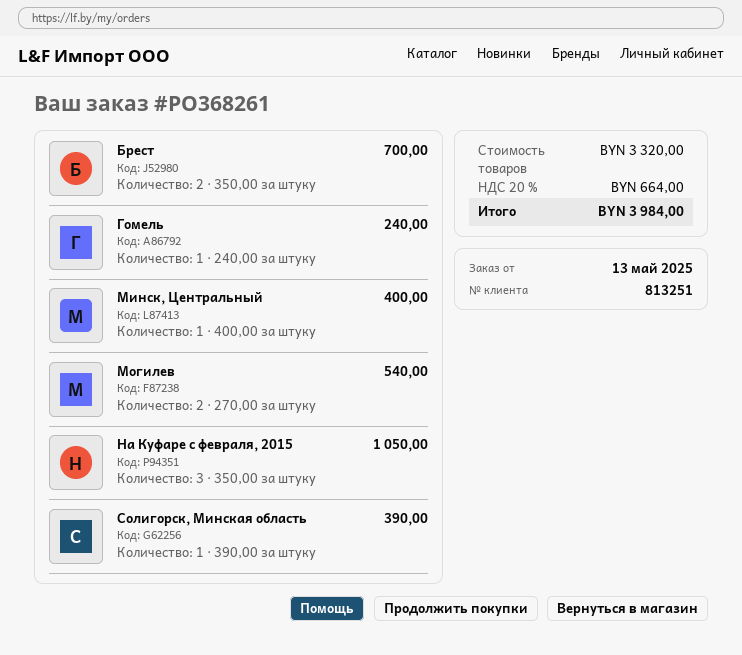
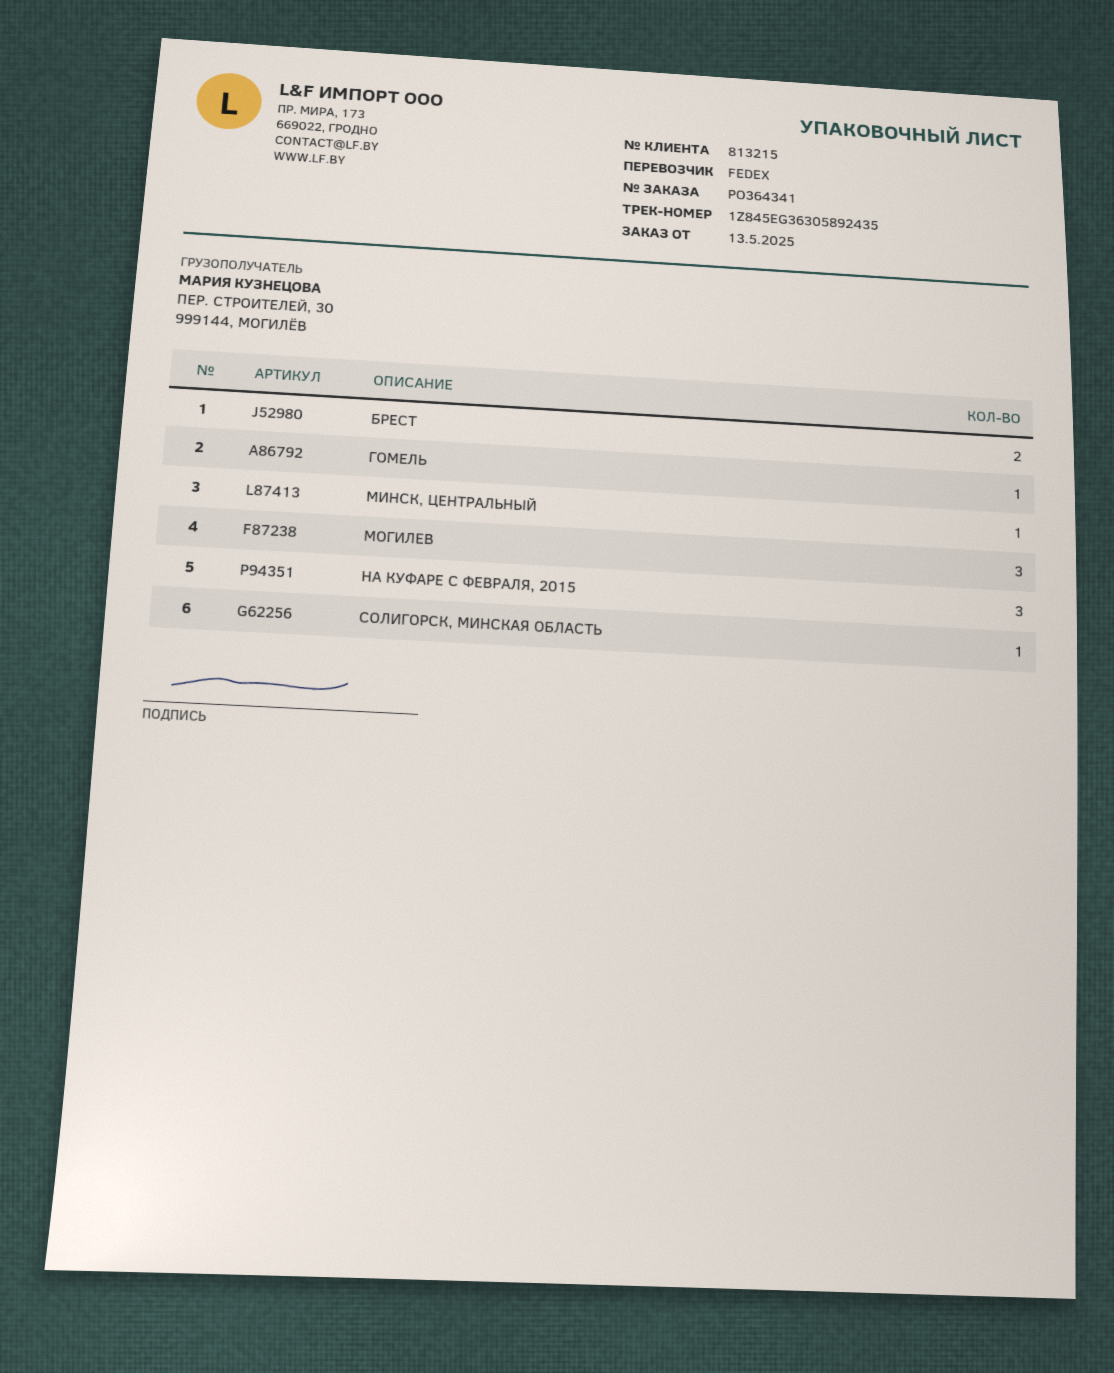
order number: PO368261 -> PO364341
customer number: 813251 -> 813215
Могилев: 2 -> 3

